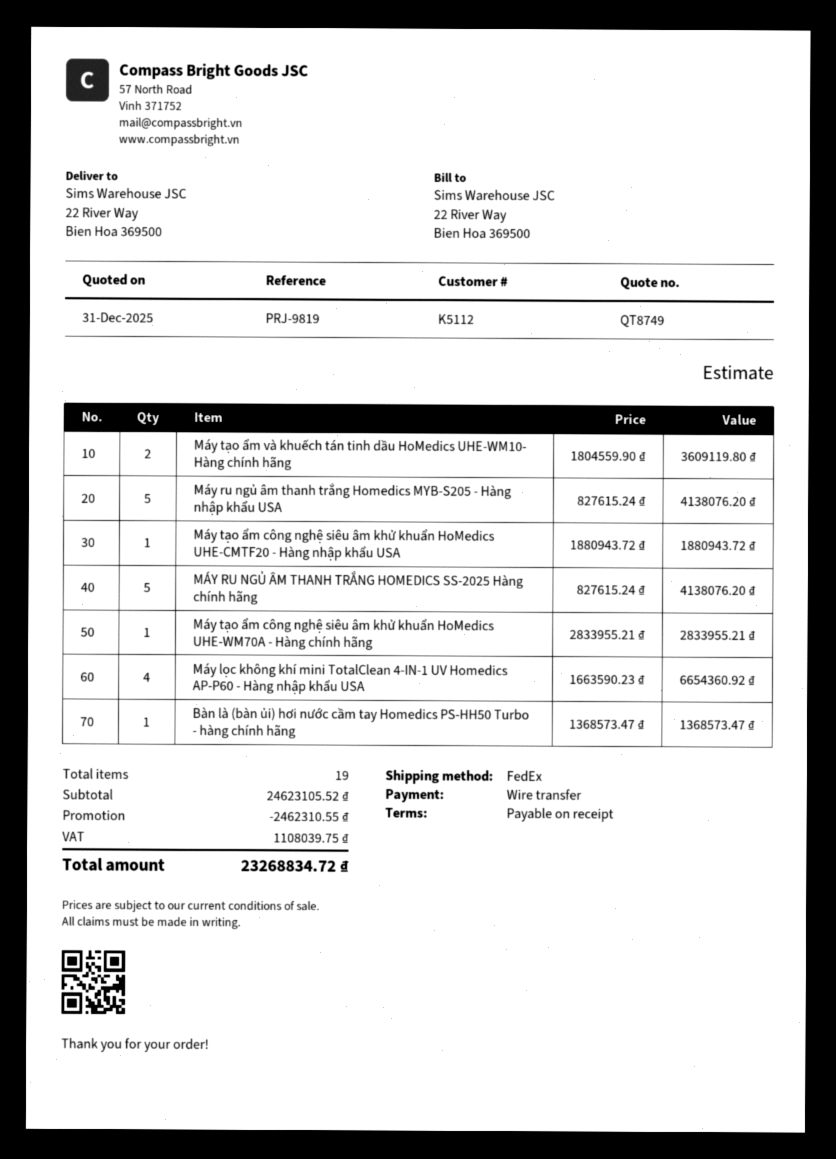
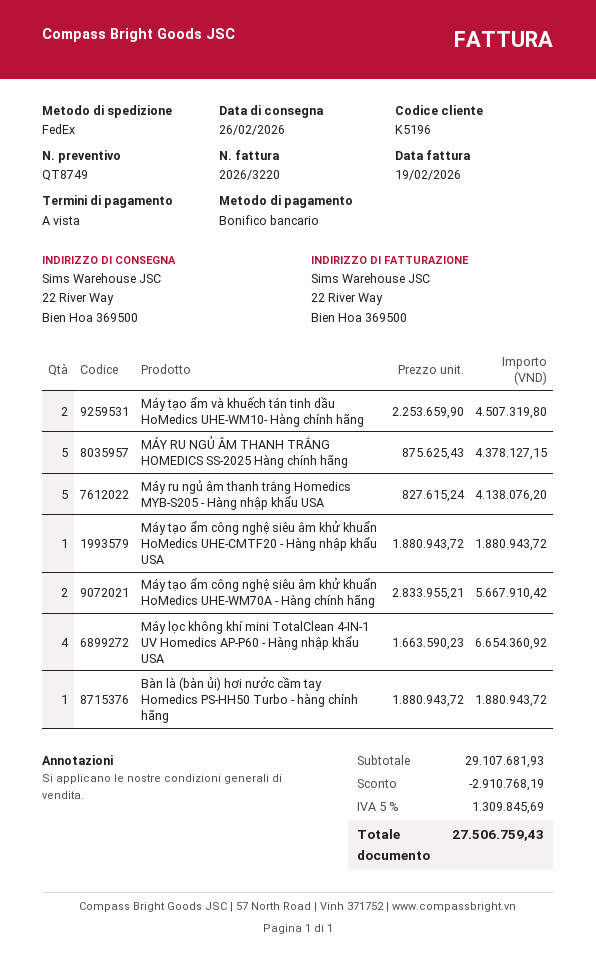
customer number: K5112 -> K5196
Máy tạo ẩm và khuếch tán tinh dầu HoMedics UHE-WM10- Hàng chính hãng: 2 x 1804559.90 = 3609119.80 -> 2 x 2253659.90 = 4507319.80
MÁY RU NGỦ ÂM THANH TRẮNG HOMEDICS SS-2025 Hàng chính hãng: 5 x 827615.24 = 4138076.20 -> 5 x 875625.43 = 4378127.15
Máy tạo ẩm công nghệ siêu âm khử khuẩn HoMedics UHE-WM70A - Hàng chính hãng: 1 x 2833955.21 = 2833955.21 -> 2 x 2833955.21 = 5667910.42
Bàn là (bàn ủi) hơi nước cầm tay Homedics PS-HH50 Turbo - hàng chính hãng: 1 x 1368573.47 = 1368573.47 -> 1 x 1880943.72 = 1880943.72
subtotal: 24623105.52 -> 29107681.93
discount: 2462310.55 -> 2910768.19
tax: 1108039.75 -> 1309845.69
total: 23268834.72 -> 27506759.43

